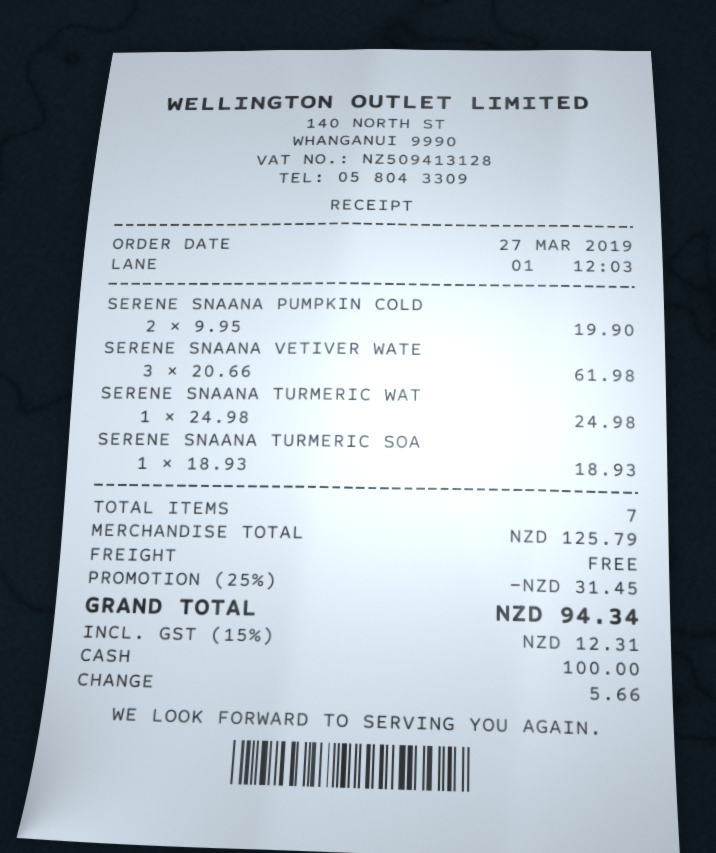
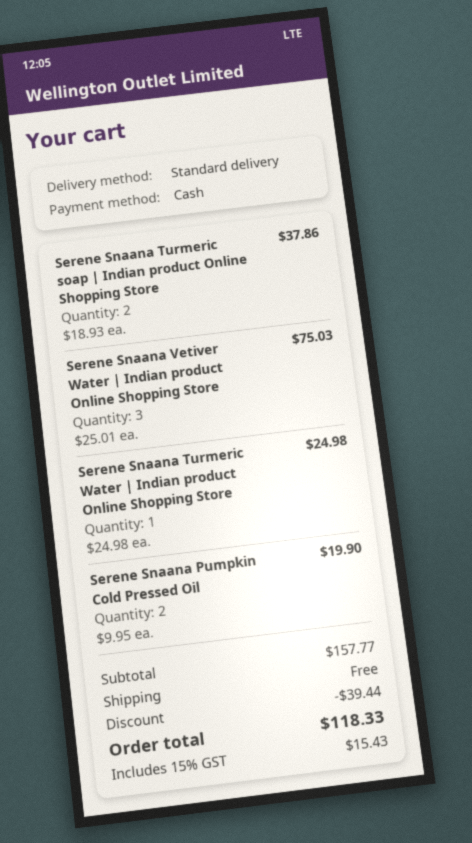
SERENE SNAANA VETIVER WATE: 3 x 20.66 = 61.98 -> 3 x 25.01 = 75.03
SERENE SNAANA TURMERIC SOA: 1 x 18.93 = 18.93 -> 2 x 18.93 = 37.86
subtotal: 125.79 -> 157.77
discount: 31.45 -> 39.44
tax: 15% = 12.31 -> 15% = 15.43
total: 94.34 -> 118.33

